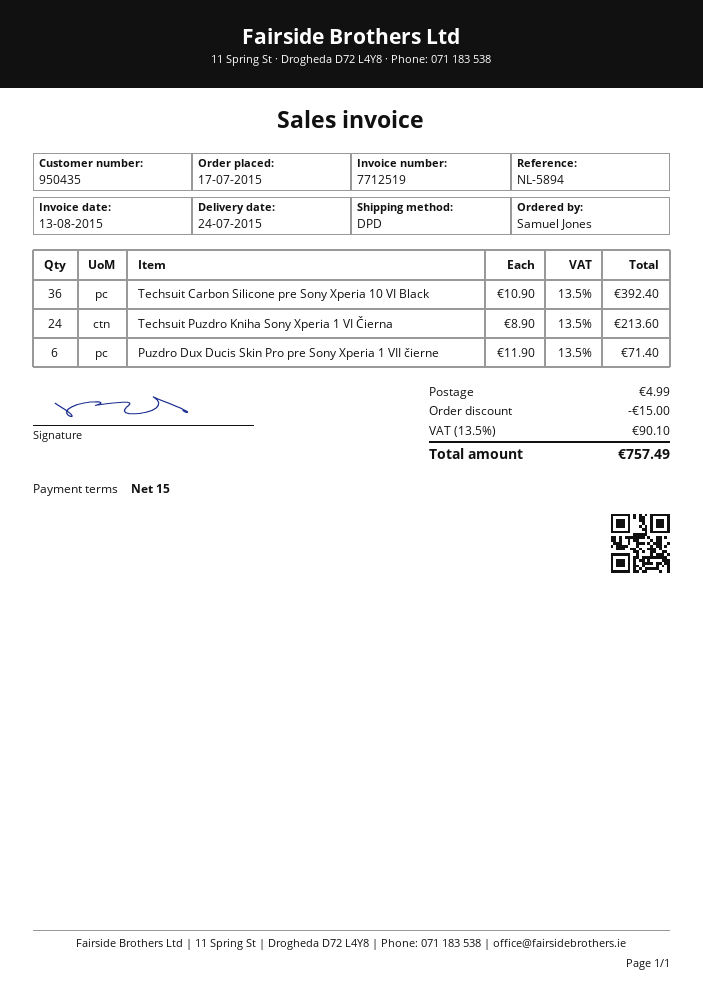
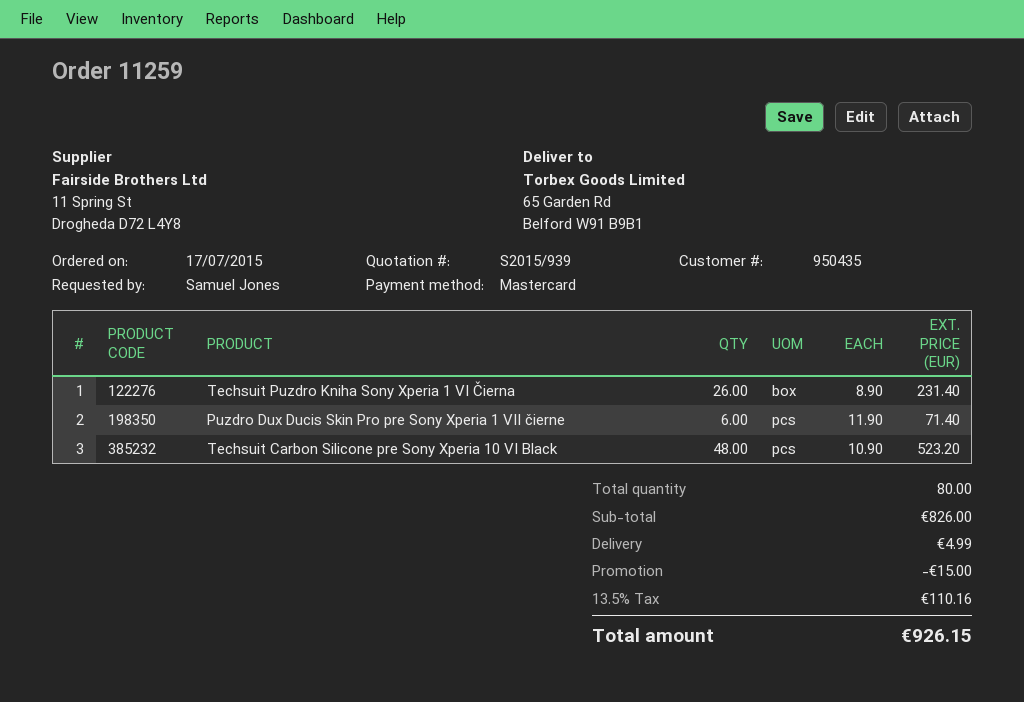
Techsuit Carbon Silicone pre Sony Xperia 10 VI Black: 36 x 10.90 = 392.40 -> 48 x 10.90 = 523.20
Techsuit Puzdro Kniha Sony Xperia 1 VI Čierna: 24 x 8.90 = 213.60 -> 26 x 8.90 = 231.40
tax: 13.5% = 90.10 -> 13.5% = 110.16
total: 757.49 -> 926.15

